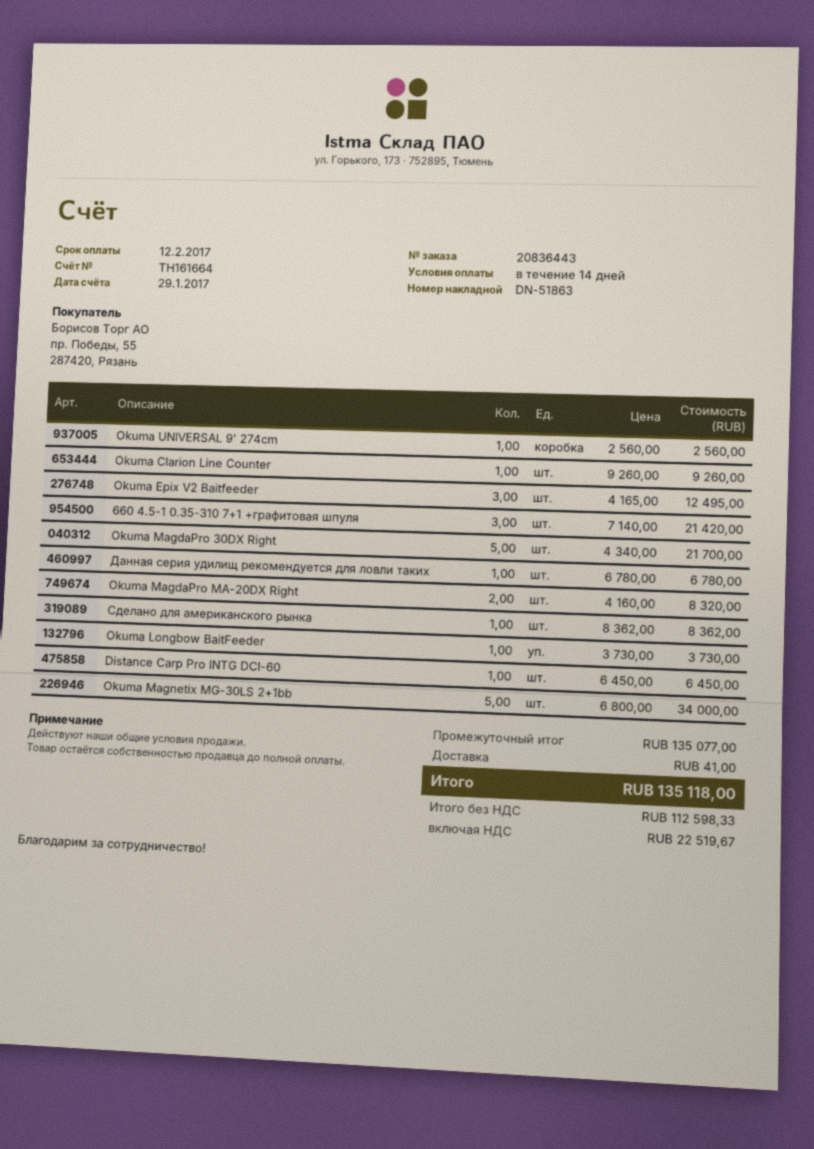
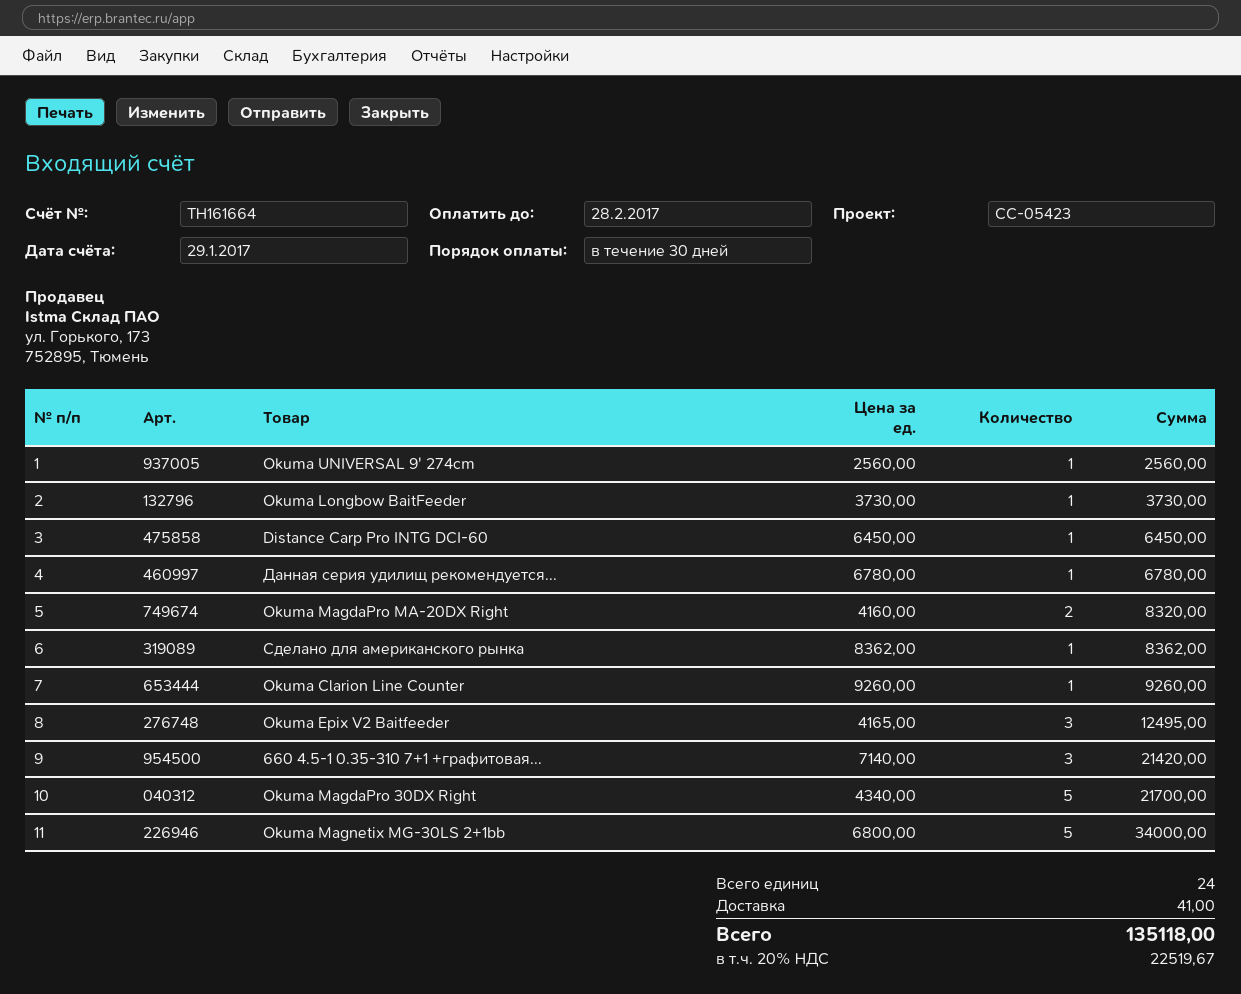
payment terms: 14 days -> 30 days
due date: 2017-02-12 -> 2017-02-28

